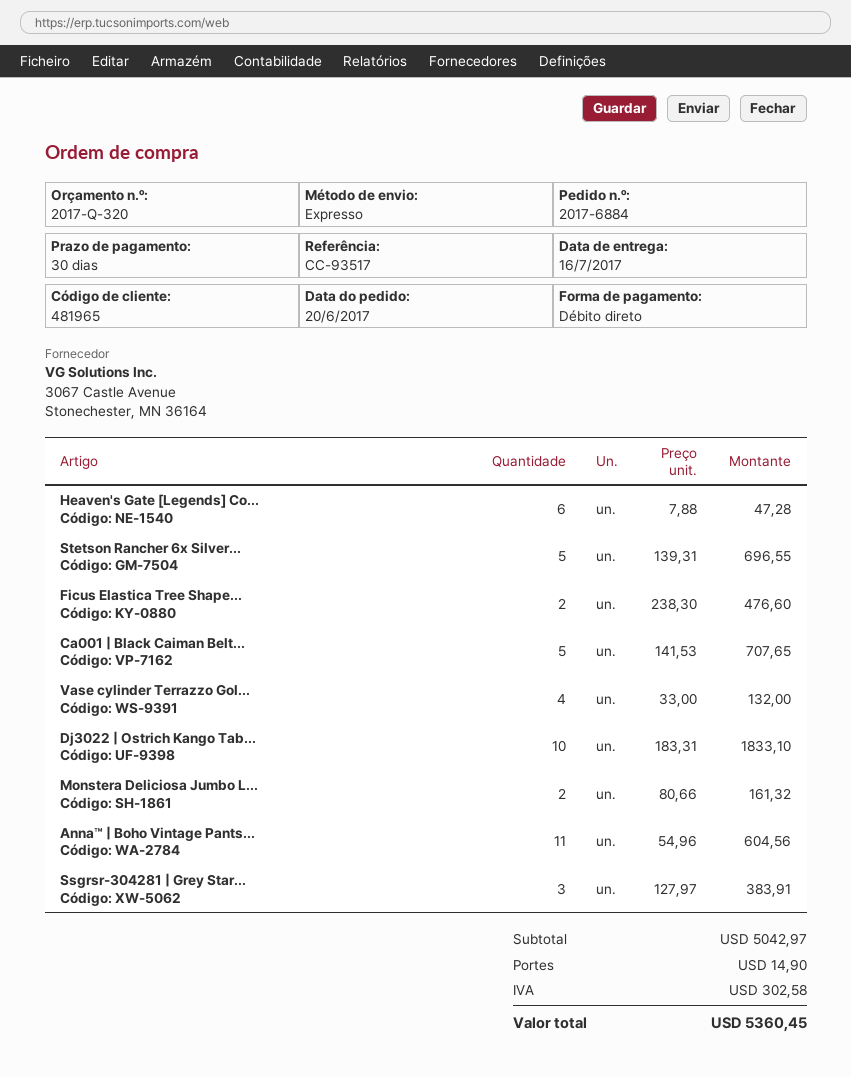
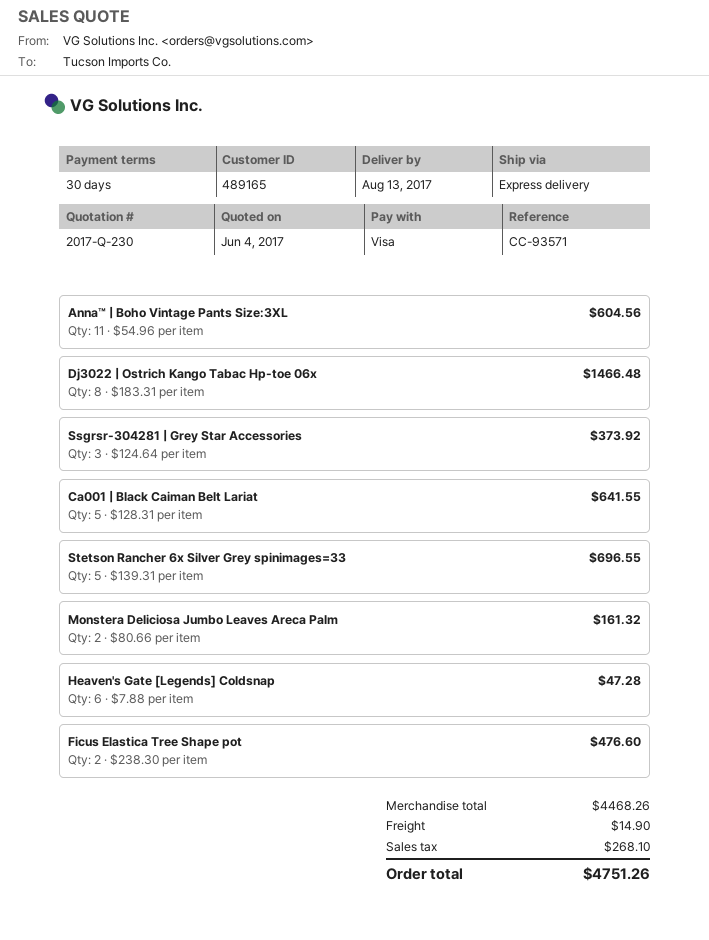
quote number: 2017-Q-320 -> 2017-Q-230
delivery date: 2017-07-16 -> 2017-08-13
customer number: 481965 -> 489165
reference: CC-93517 -> CC-93571
payment method: direct debit -> Visa
Ca001 | Black Caiman Belt...: 5 x 141.53 = 707.65 -> 5 x 128.31 = 641.55
Vase cylinder Terrazzo Gol...: 4 x 33.00 = 132.00 -> none
Dj3022 | Ostrich Kango Tab...: 10 x 183.31 = 1833.10 -> 8 x 183.31 = 1466.48
Ssgrsr-304281 | Grey Star...: 3 x 127.97 = 383.91 -> 3 x 124.64 = 373.92
subtotal: 5042.97 -> 4468.26
tax: 302.58 -> 268.10
total: 5360.45 -> 4751.26

